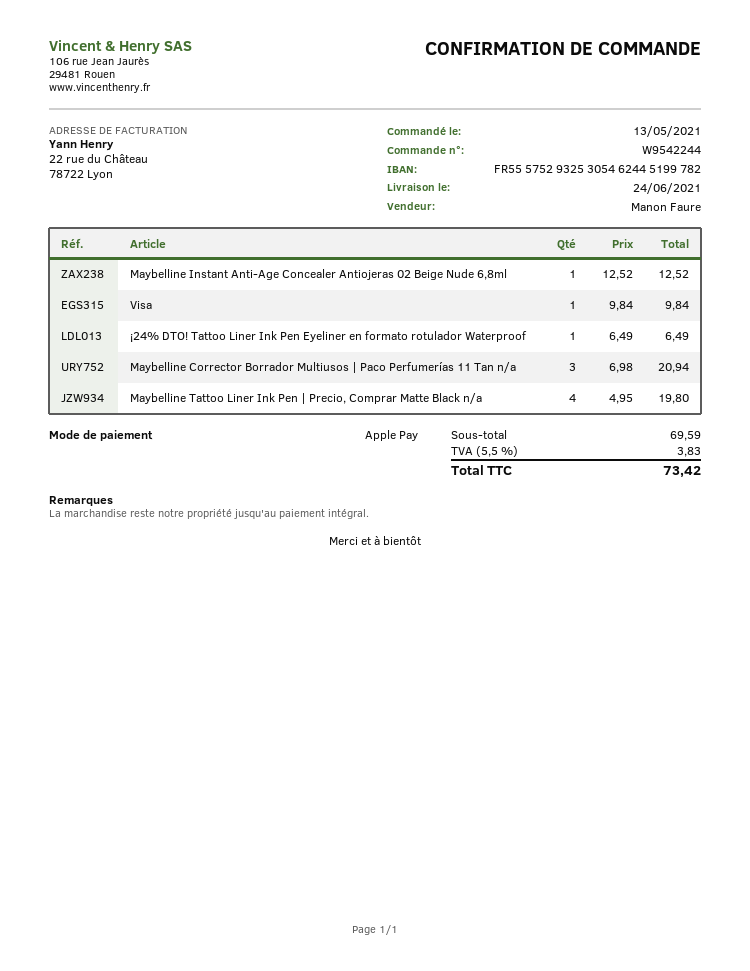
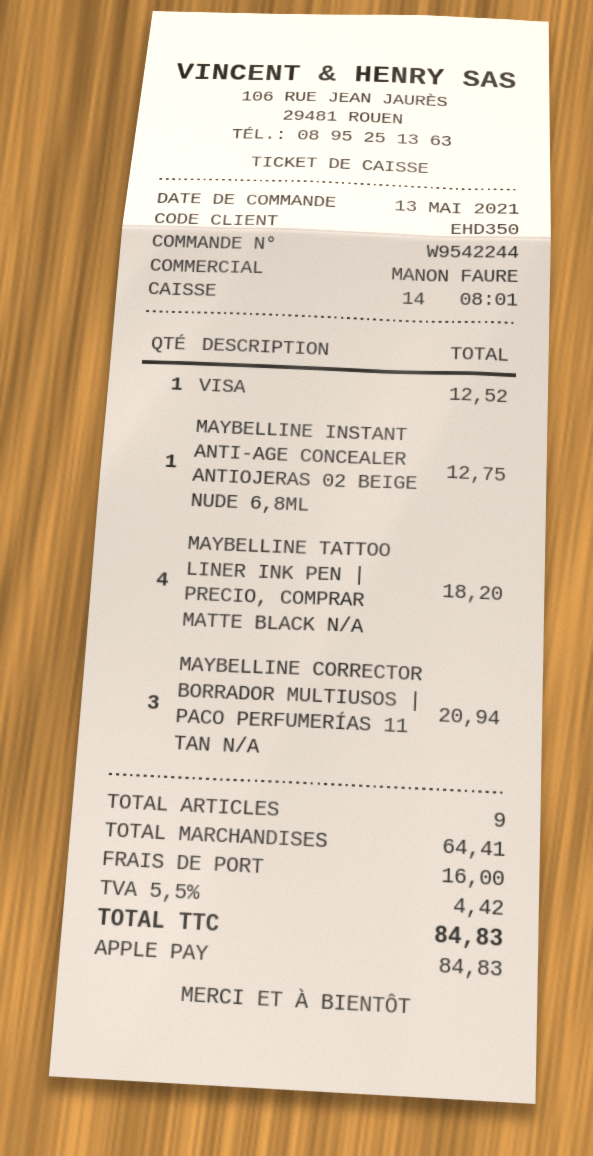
Maybelline Instant Anti-Age Concealer Antiojeras 02 Beige Nude 6,8ml: 1 for 12.52 -> 1 for 12.75
Visa: 1 for 9.84 -> 1 for 12.52
¡24% DTO! Tattoo Liner Ink Pen Eyeliner en formato rotulador Waterproof: 1 for 6.49 -> none
Maybelline Tattoo Liner Ink Pen | Precio, Comprar Matte Black n/a: 4 for 19.80 -> 4 for 18.20
subtotal: 69.59 -> 64.41
shipping: none -> 16.00
tax: 5.5% = 3.83 -> 5.5% = 4.42
total: 73.42 -> 84.83

